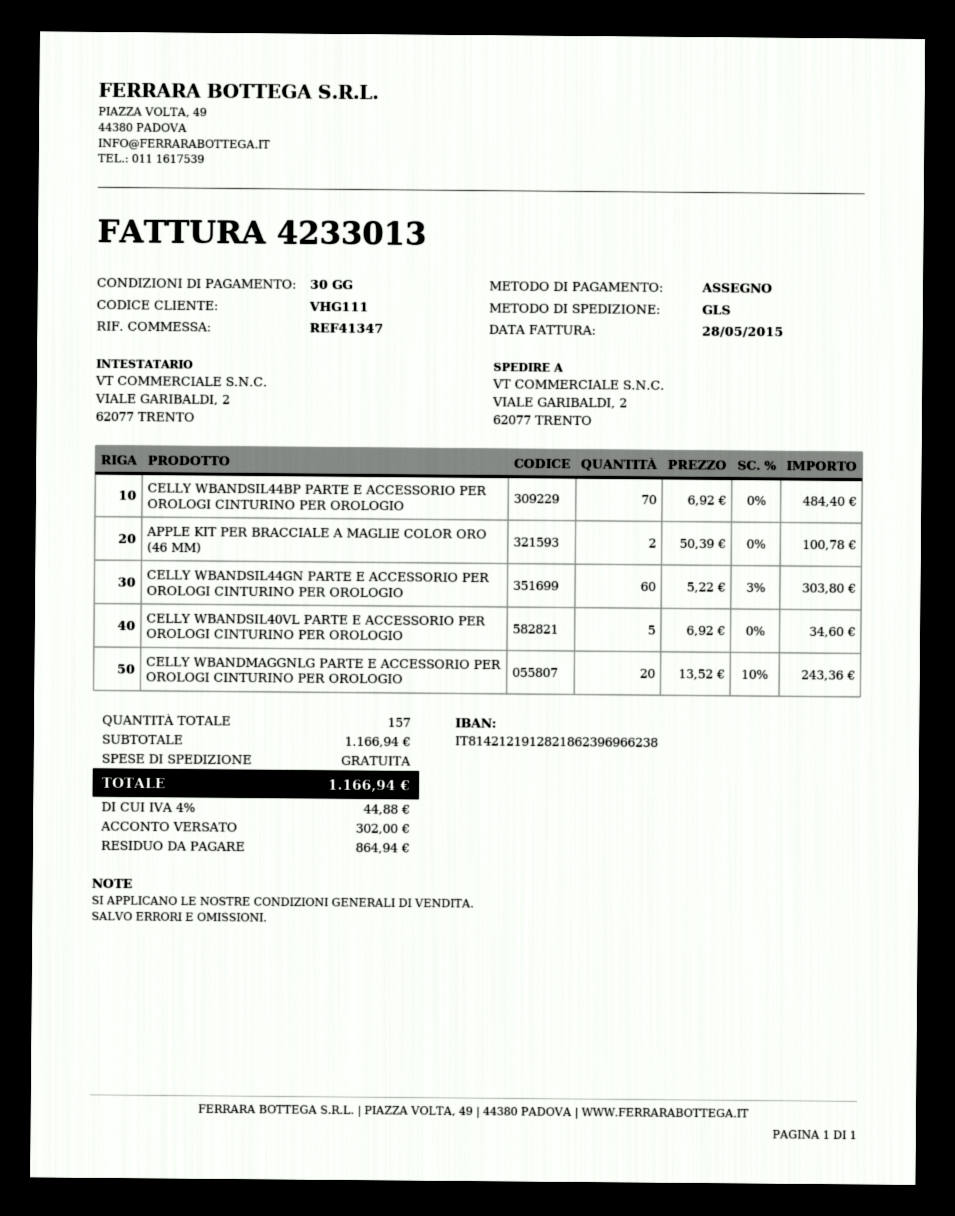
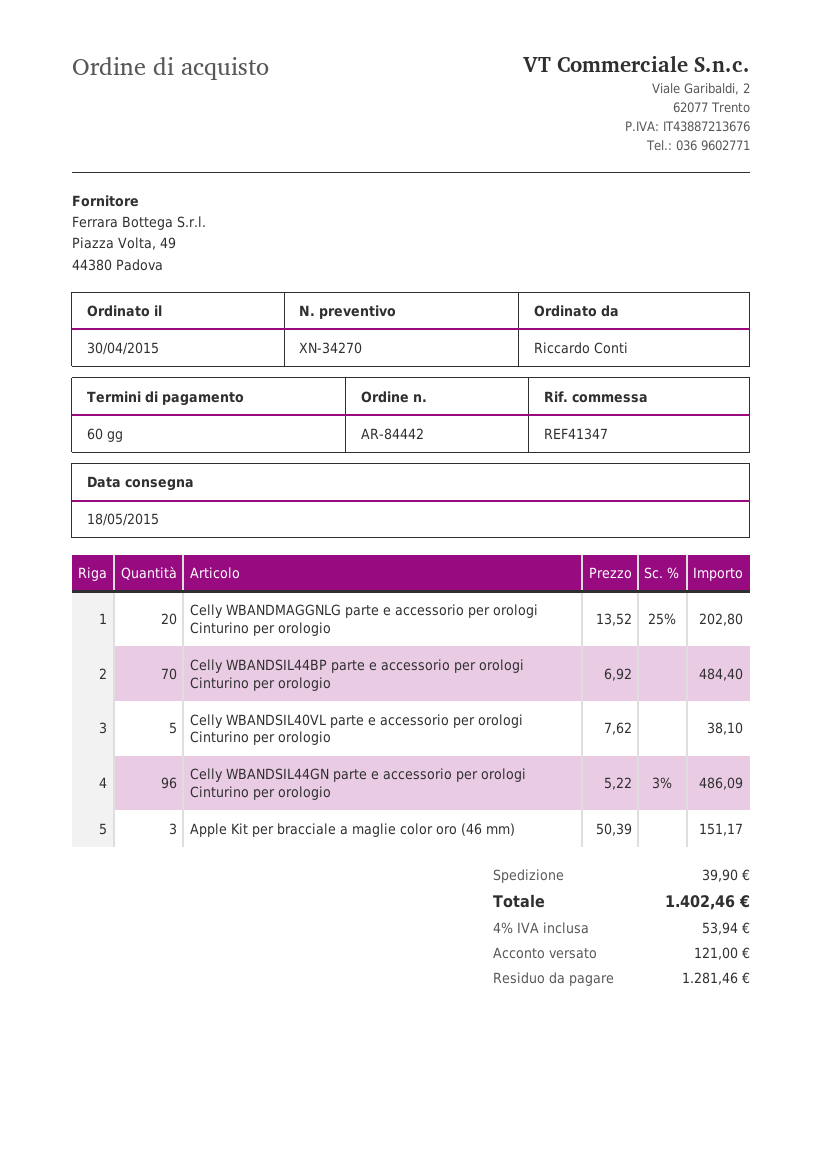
payment terms: 30 days -> 60 days
APPLE KIT PER BRACCIALE A MAGLIE COLOR ORO (46 MM): 2 x 50.39 = 100.78 -> 3 x 50.39 = 151.17
CELLY WBANDSIL44GN PARTE E ACCESSORIO PER OROLOGI CINTURINO PER OROLOGIO: 60 x 5.22 - 3% = 303.80 -> 96 x 5.22 - 3% = 486.09
CELLY WBANDSIL40VL PARTE E ACCESSORIO PER OROLOGI CINTURINO PER OROLOGIO: 5 x 6.92 = 34.60 -> 5 x 7.62 = 38.10
CELLY WBANDMAGGNLG PARTE E ACCESSORIO PER OROLOGI CINTURINO PER OROLOGIO: 20 x 13.52 - 10% = 243.36 -> 20 x 13.52 - 25% = 202.80
shipping: 0.00 -> 39.90
tax: 4% = 44.88 -> 4% = 53.94
total: 1166.94 -> 1402.46
deposit: 302.00 -> 121.00
balance: 864.94 -> 1281.46

